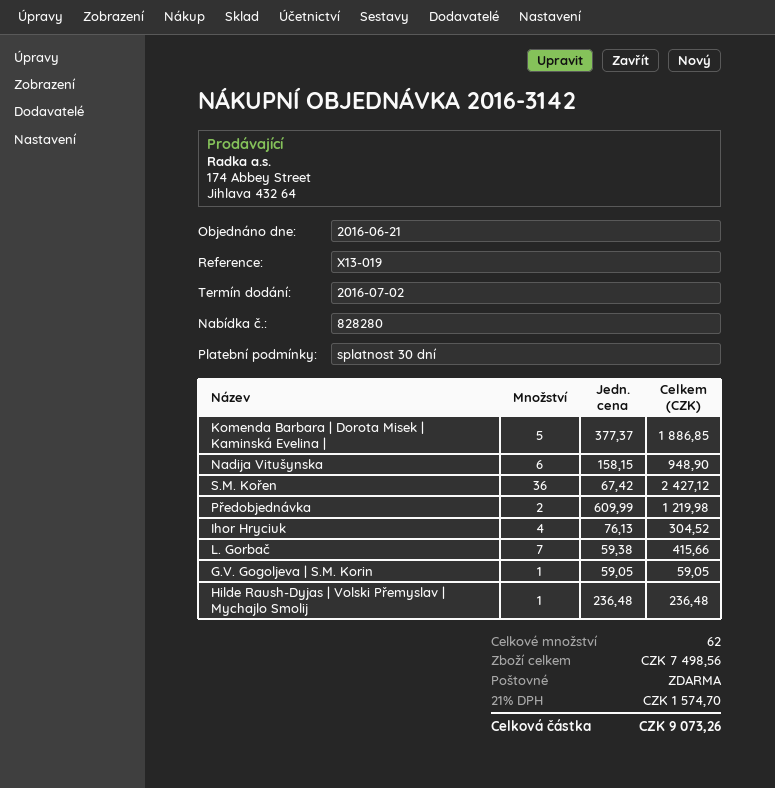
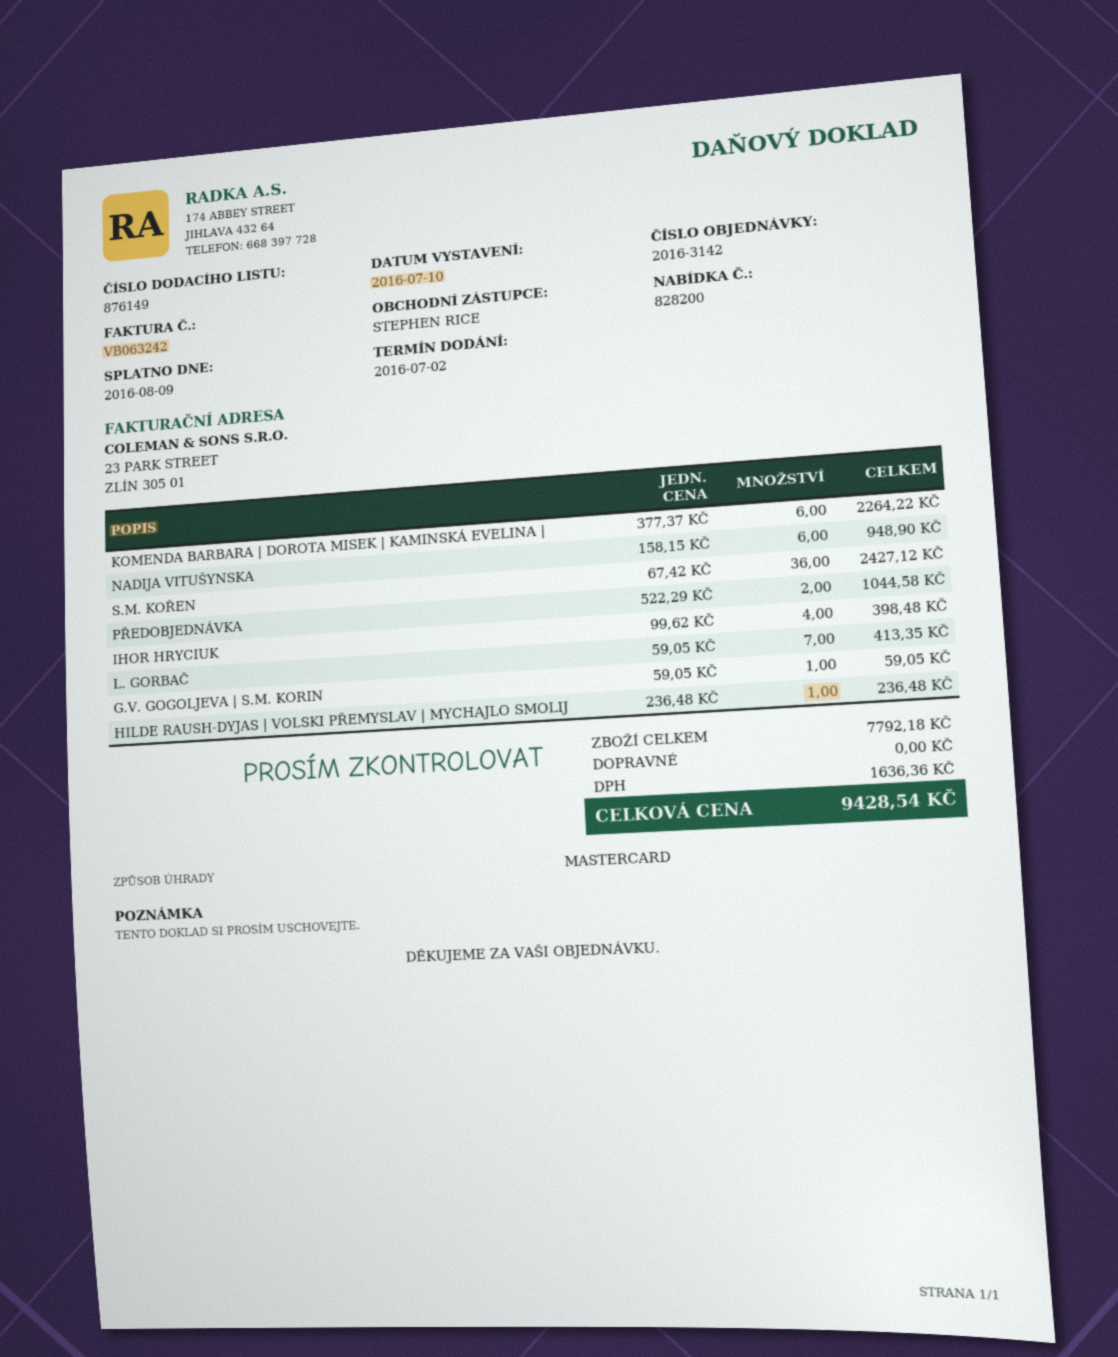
quote number: 828280 -> 828200
Komenda Barbara | Dorota Misek | Kaminská Evelina |: 5 x 377.37 = 1886.85 -> 6 x 377.37 = 2264.22
Předobjednávka: 2 x 609.99 = 1219.98 -> 2 x 522.29 = 1044.58
Ihor Hryciuk: 4 x 76.13 = 304.52 -> 4 x 99.62 = 398.48
L. Gorbač: 7 x 59.38 = 415.66 -> 7 x 59.05 = 413.35
subtotal: 7498.56 -> 7792.18
tax: 1574.70 -> 1636.36
total: 9073.26 -> 9428.54

